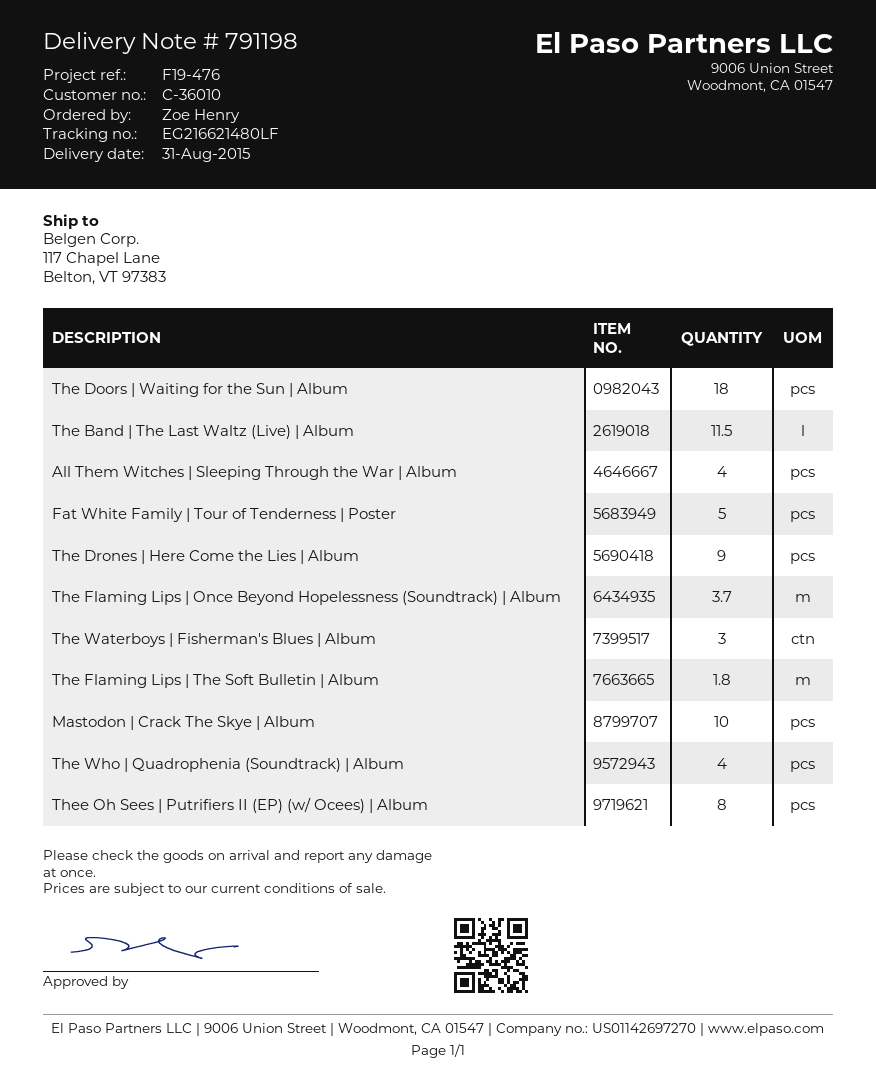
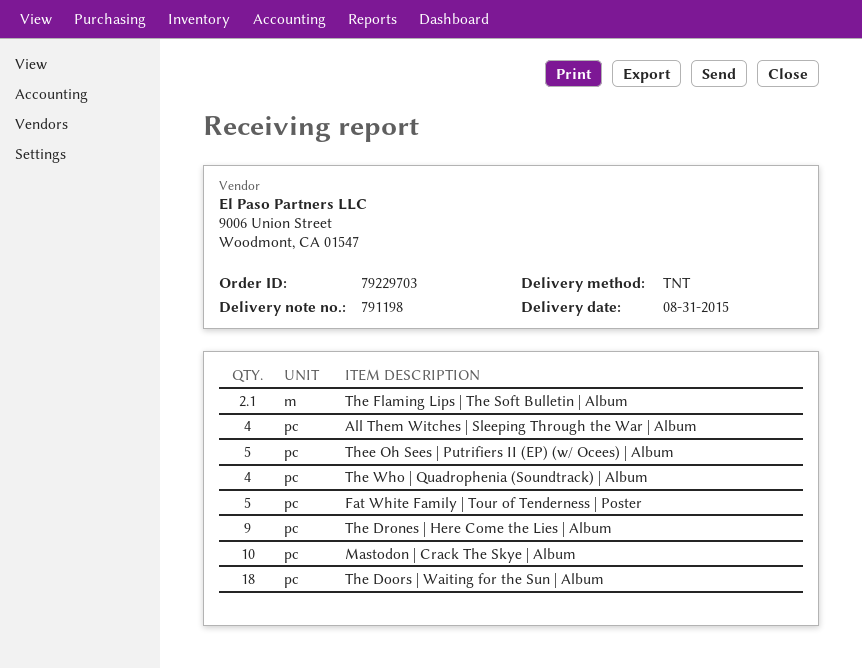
The Band | The Last Waltz (Live) | Album: 11.5 -> none
The Flaming Lips | Once Beyond Hopelessness (Soundtrack) | Album: 3.7 -> none
The Waterboys | Fisherman's Blues | Album: 3 -> none
The Flaming Lips | The Soft Bulletin | Album: 1.8 -> 2.1
Thee Oh Sees | Putrifiers II (EP) (w/ Ocees) | Album: 8 -> 5

